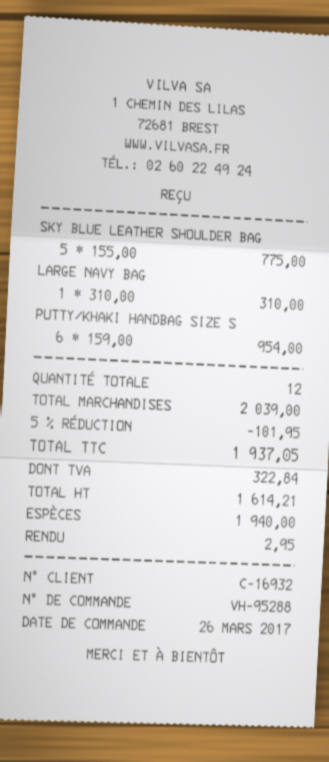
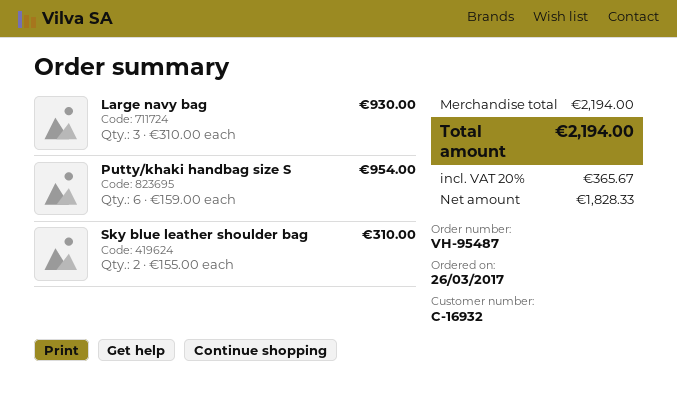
order number: VH-95288 -> VH-95487
SKY BLUE LEATHER SHOULDER BAG: 5 x 155.00 = 775.00 -> 2 x 155.00 = 310.00
LARGE NAVY BAG: 1 x 310.00 = 310.00 -> 3 x 310.00 = 930.00
subtotal: 2039.00 -> 2194.00
discount: 5% = 101.95 -> none
net: 1614.21 -> 1828.33
tax: 322.84 -> 365.67
total: 1937.05 -> 2194.00

